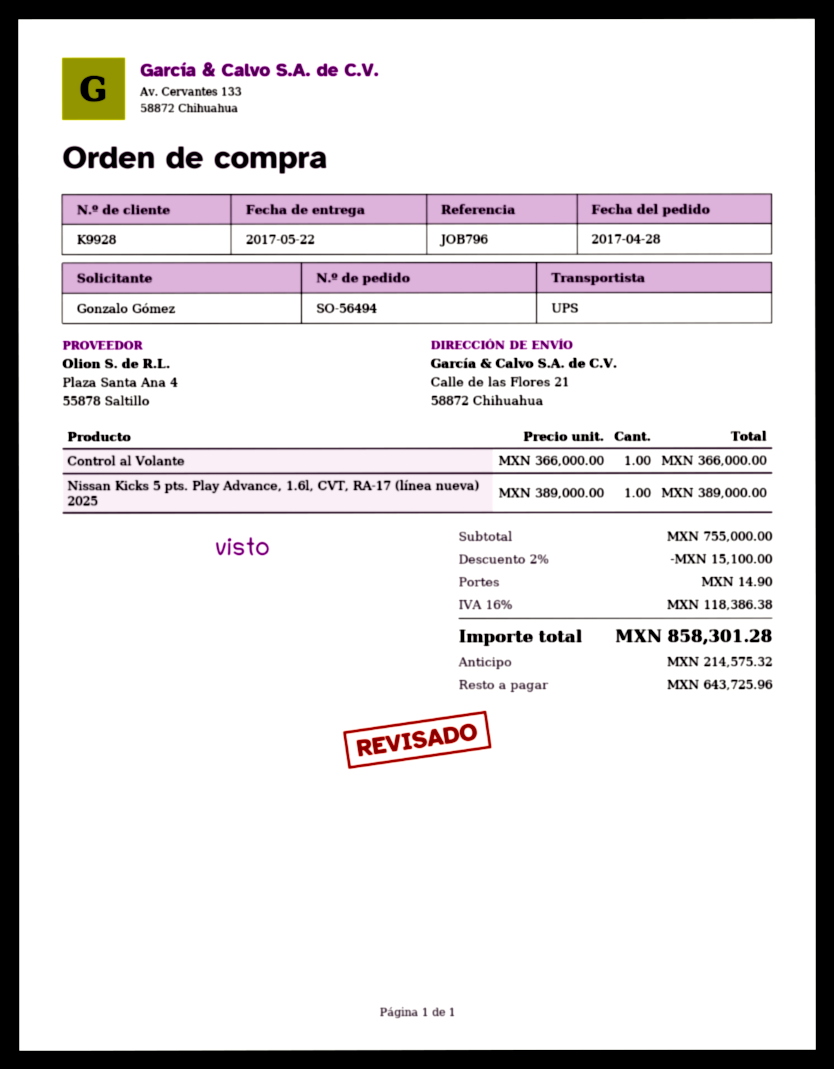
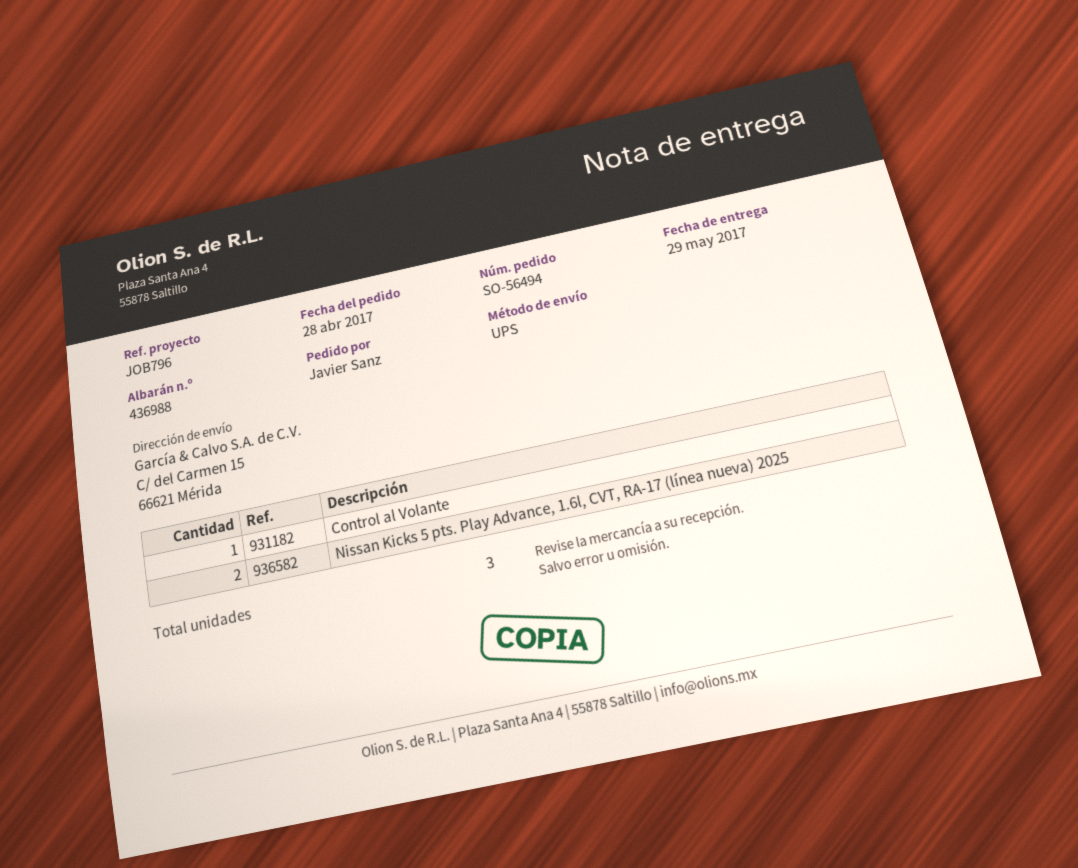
delivery date: 2017-05-22 -> 2017-05-29
ordered by: Gonzalo Gómez -> Javier Sanz
ship to: Calle de las Flores 21, 58872 Chihuahua -> C/ del Carmen 15, 66621 Mérida
Nissan Kicks 5 pts. Play Advance, 1.6l, CVT, RA-17 (línea nueva) 2025: 1 -> 2

